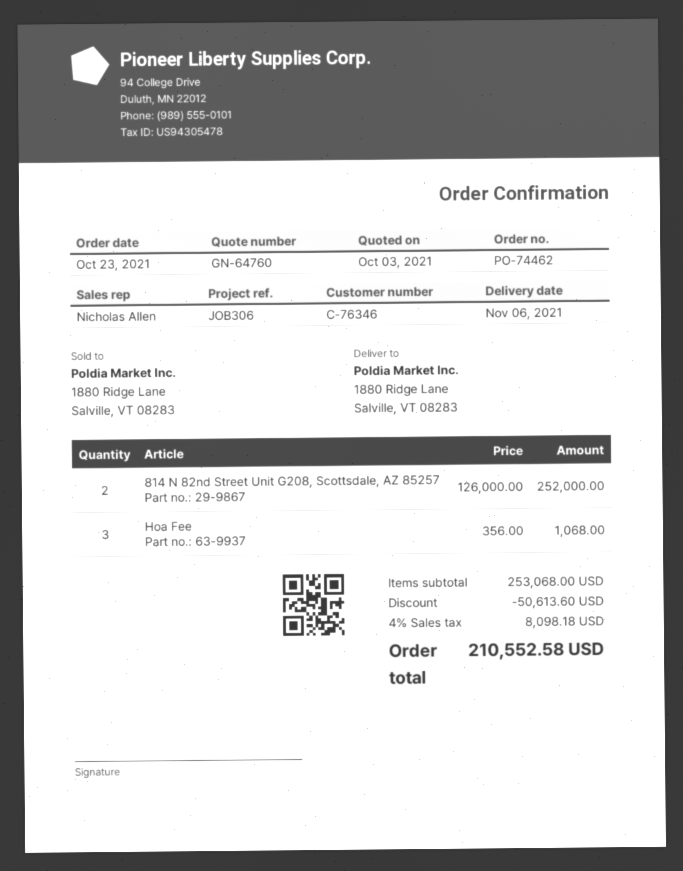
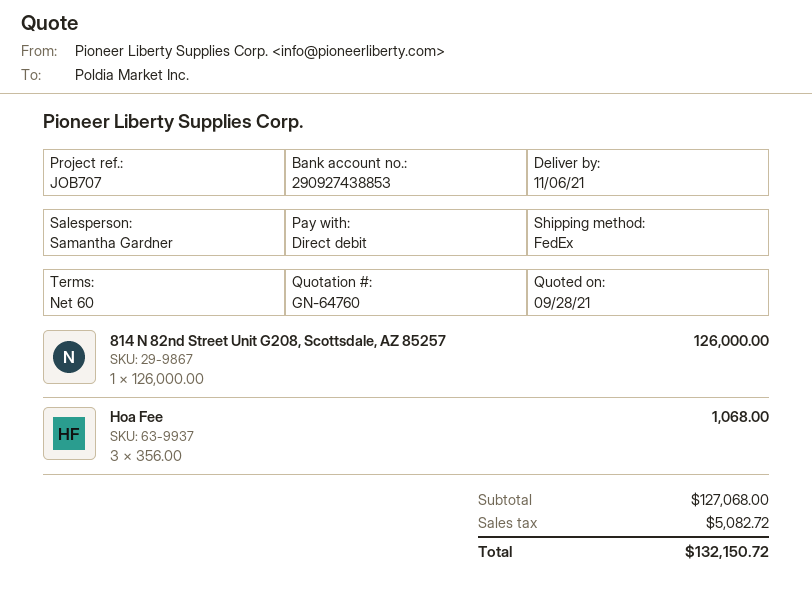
quote date: 2021-10-03 -> 2021-09-28
reference: JOB306 -> JOB707
sales rep: Nicholas Allen -> Samantha Gardner
814 N 82nd Street Unit G208, Scottsdale, AZ 85257: 2 x 126000.00 = 252000.00 -> 1 x 126000.00 = 126000.00
subtotal: 253068.00 -> 127068.00
discount: 50613.60 -> none
tax: 8098.18 -> 5082.72
total: 210552.58 -> 132150.72

